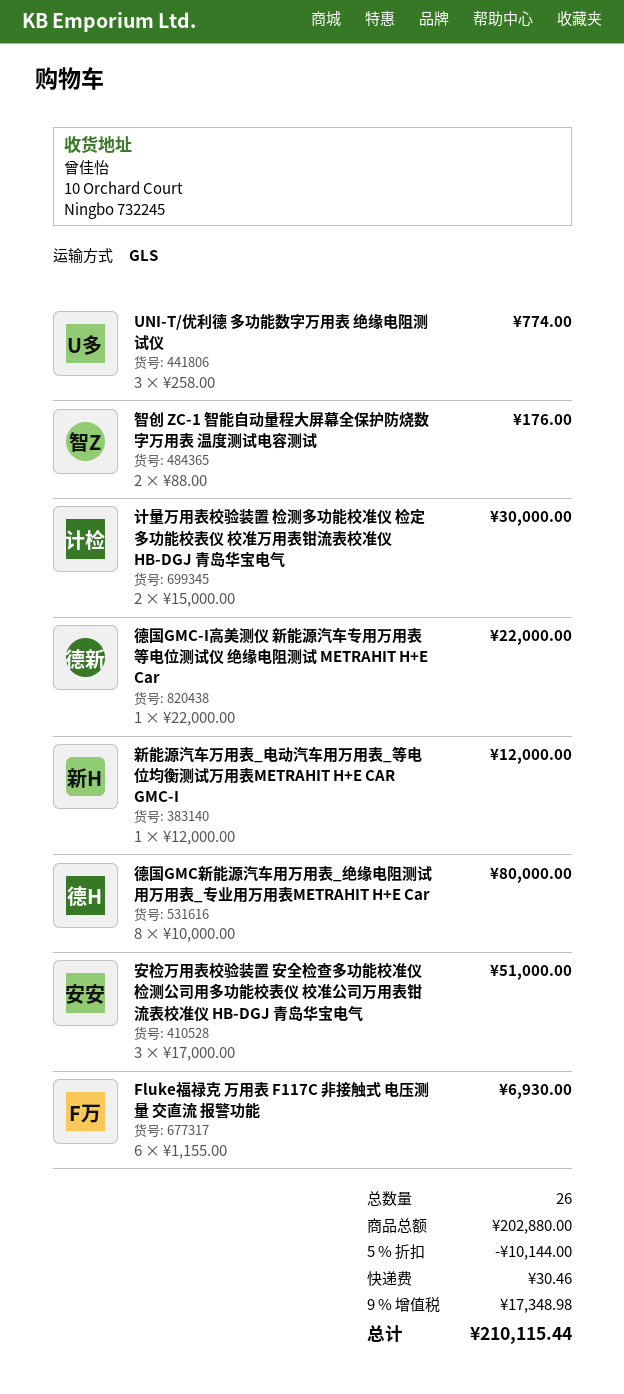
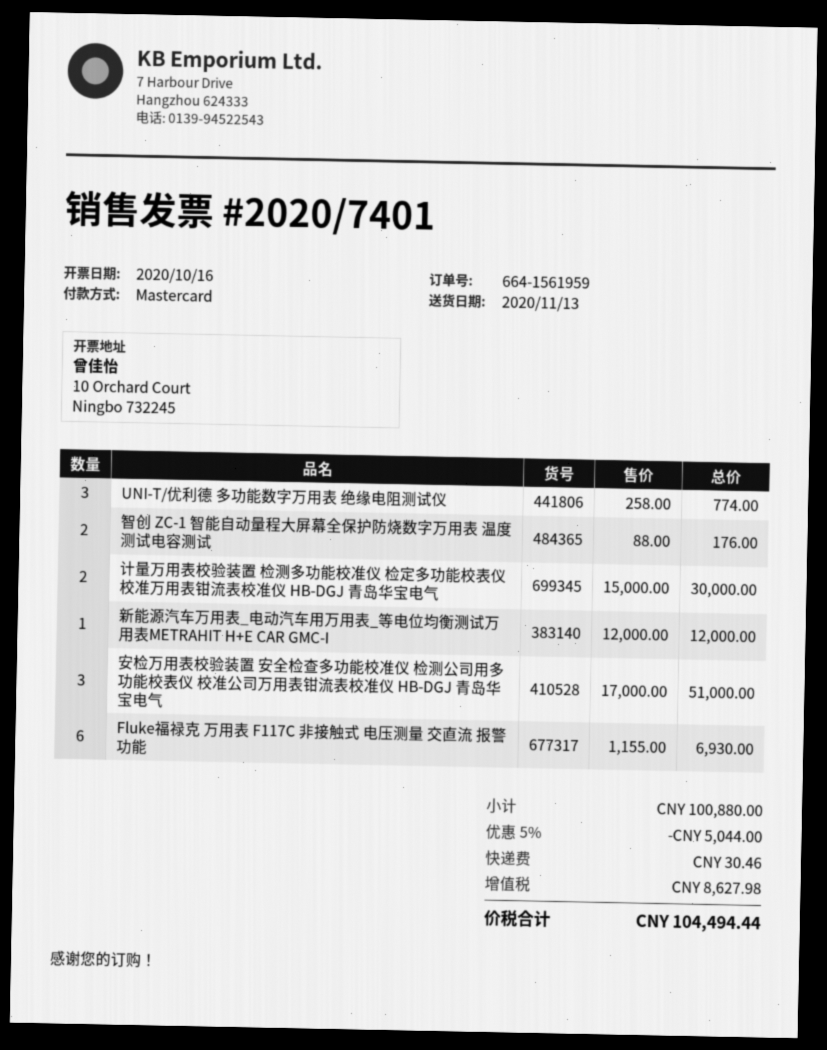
德国GMC-I高美测仪 新能源汽车专用万用表 等电位测试仪 绝缘电阻测试 METRAHIT H+E Car: 1 x 22000.00 = 22000.00 -> none
德国GMC新能源汽车用万用表_绝缘电阻测试用万用表_专业用万用表METRAHIT H+E Car: 8 x 10000.00 = 80000.00 -> none
subtotal: 202880.00 -> 100880.00
discount: 5% = 10144.00 -> 5% = 5044.00
tax: 17348.98 -> 8627.98
total: 210115.44 -> 104494.44

